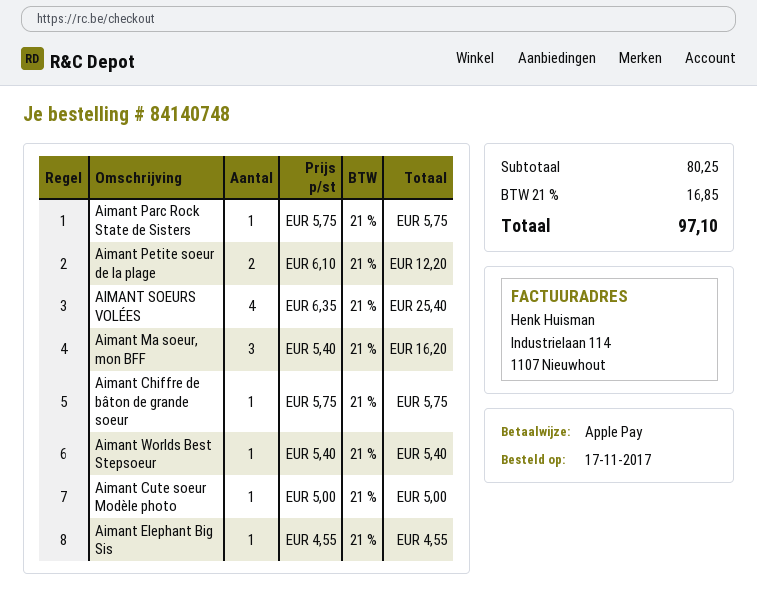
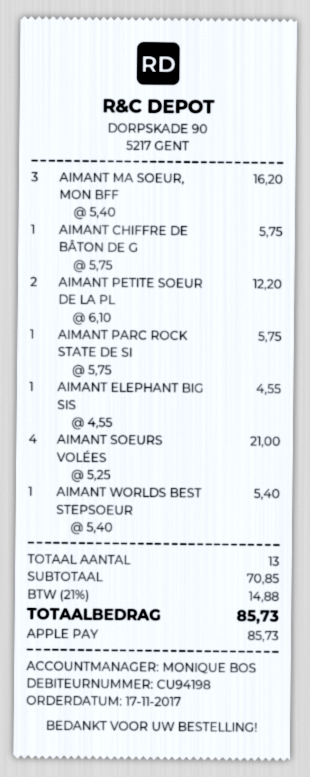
AIMANT SOEURS VOLÉES: 4 x 6.35 = 25.40 -> 4 x 5.25 = 21.00
Aimant Cute soeur Modèle photo: 1 x 5.00 = 5.00 -> none
subtotal: 80.25 -> 70.85
tax: 21% = 16.85 -> 21% = 14.88
total: 97.10 -> 85.73

